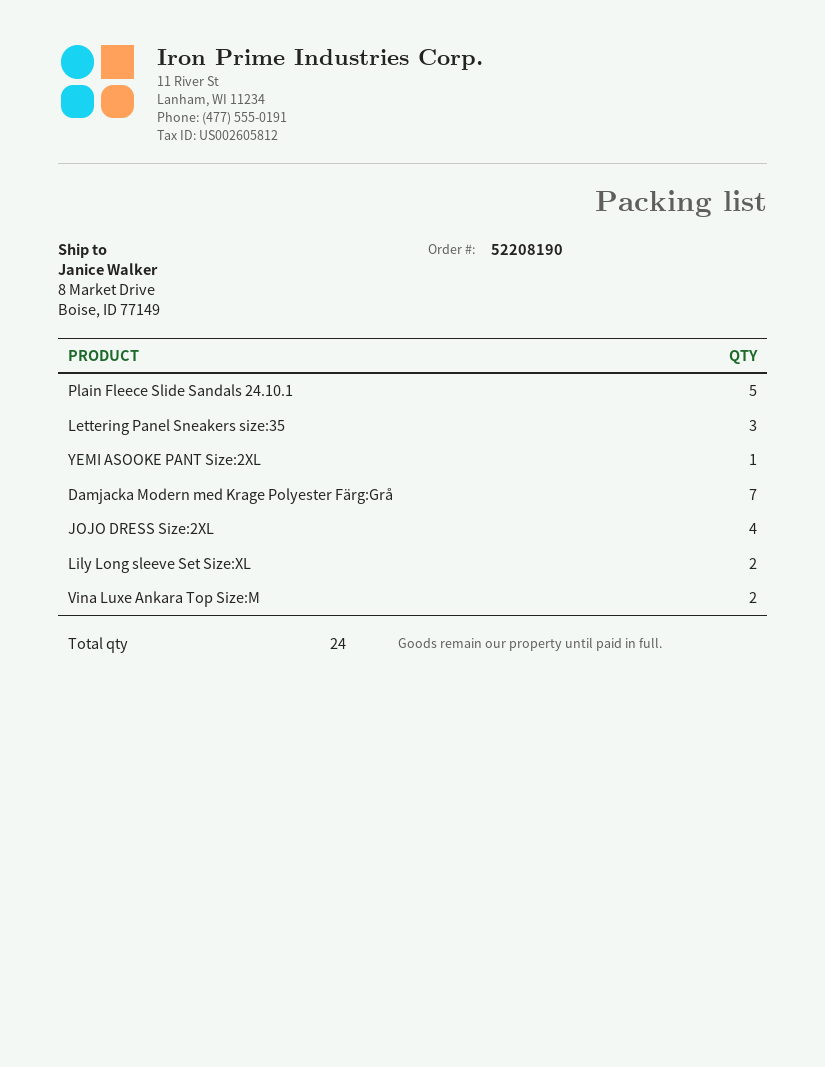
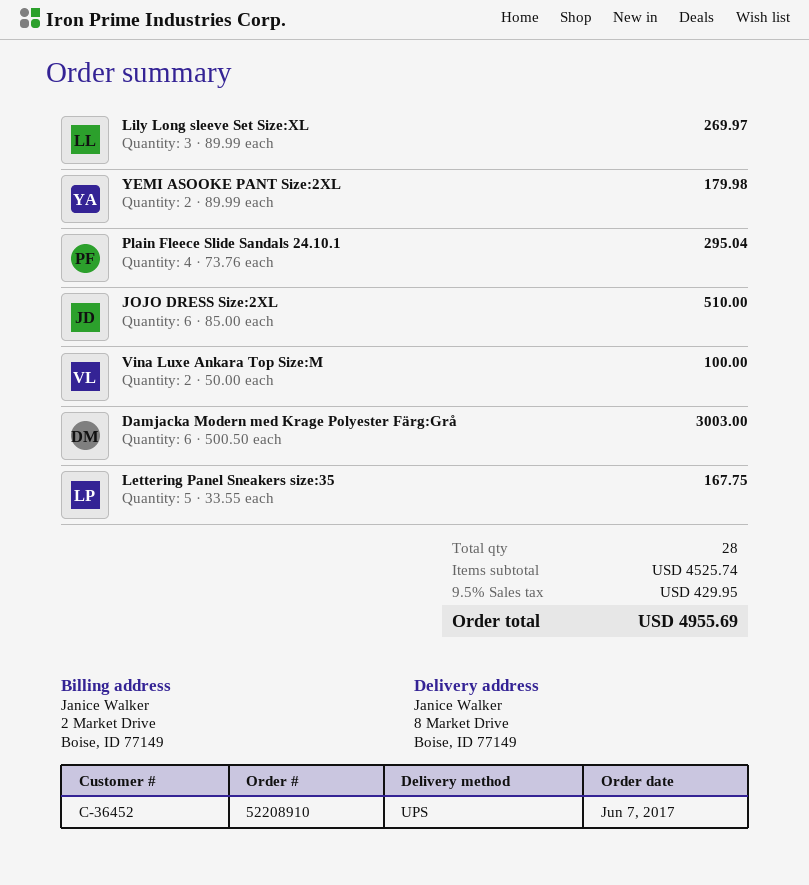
order number: 52208190 -> 52208910
Plain Fleece Slide Sandals 24.10.1: 5 -> 4
Lettering Panel Sneakers size:35: 3 -> 5
YEMI ASOOKE PANT Size:2XL: 1 -> 2
Damjacka Modern med Krage Polyester Färg:Grå: 7 -> 6
JOJO DRESS Size:2XL: 4 -> 6
Lily Long sleeve Set Size:XL: 2 -> 3
total quantity: 24 -> 28

